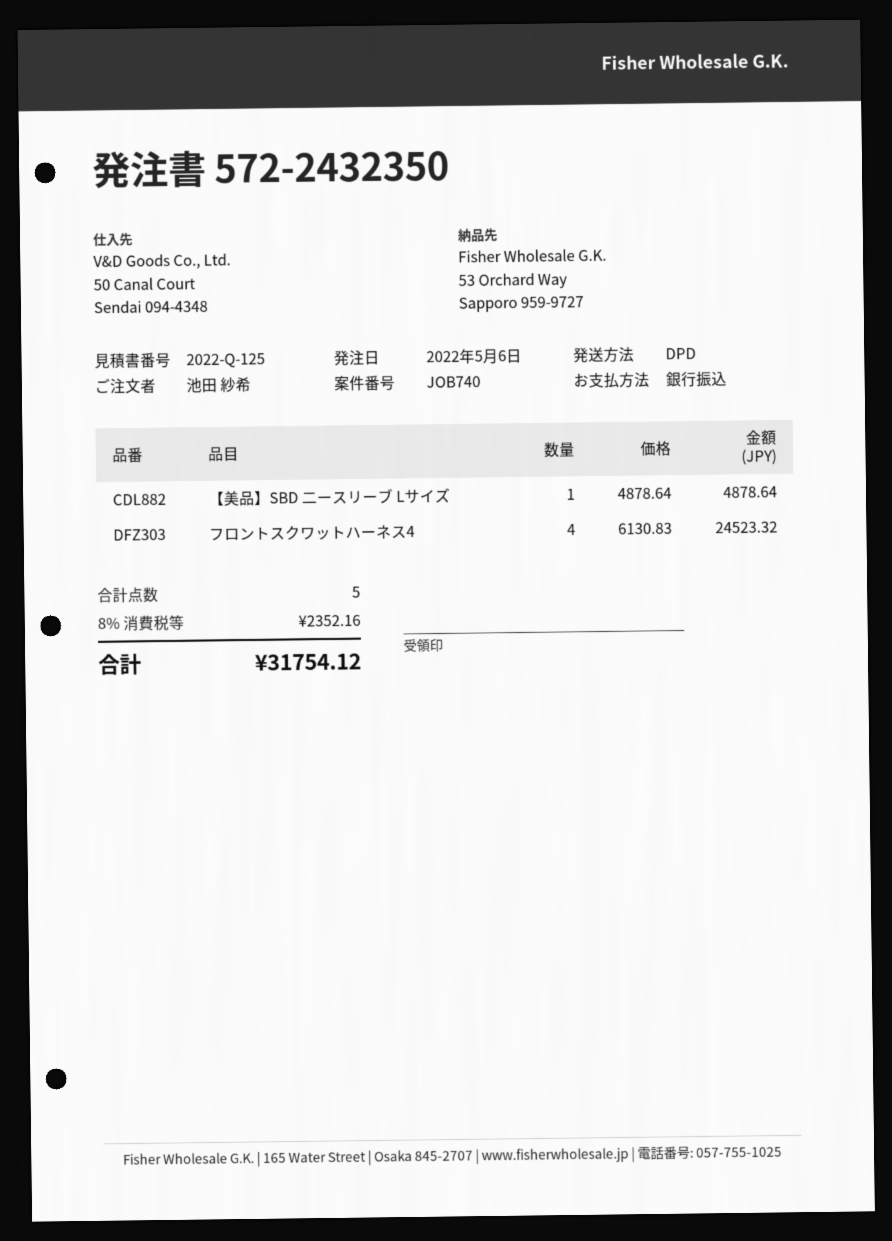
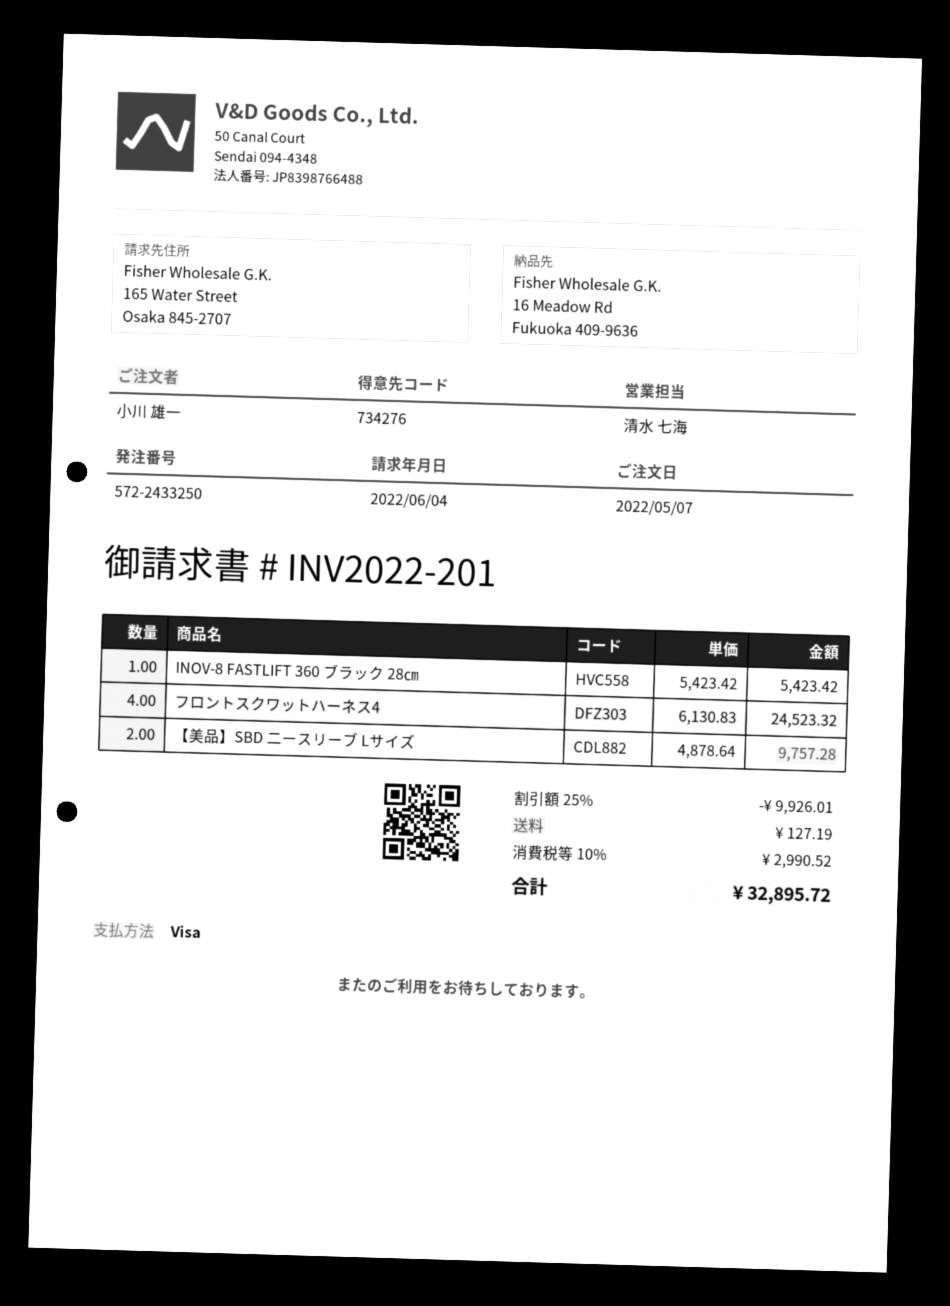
order number: 572-2432350 -> 572-2433250
order date: 2022-05-06 -> 2022-05-07
ordered by: 池田 紗希 -> 小川 雄一
payment method: bank transfer -> Visa
ship to: 53 Orchard Way, Sapporo 959-9727 -> 16 Meadow Rd, Fukuoka 409-9636
【美品】SBD 二ースリーブ Lサイズ: 1 x 4878.64 = 4878.64 -> 2 x 4878.64 = 9757.28
INOV-8 FASTLIFT 360 ブラック 28㎝: none -> 1 x 5423.42 = 5423.42
discount: none -> 25% = 9926.01
shipping: none -> 127.19
tax: 8% = 2352.16 -> 10% = 2990.52
total: 31754.12 -> 32895.72

